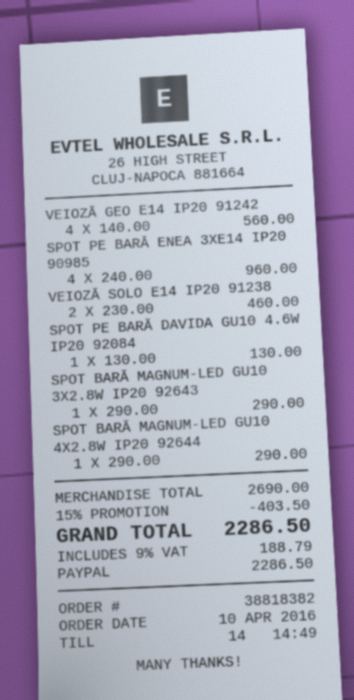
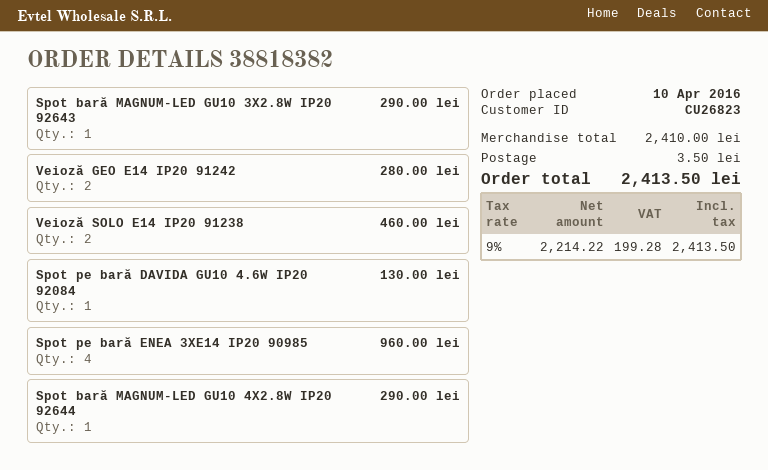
VEIOZĂ GEO E14 IP20 91242: 4 for 560.00 -> 2 for 280.00
subtotal: 2690.00 -> 2410.00
discount: 15% = 403.50 -> none
shipping: none -> 3.50
tax: 9% = 188.79 -> 9% = 199.28
total: 2286.50 -> 2413.50

